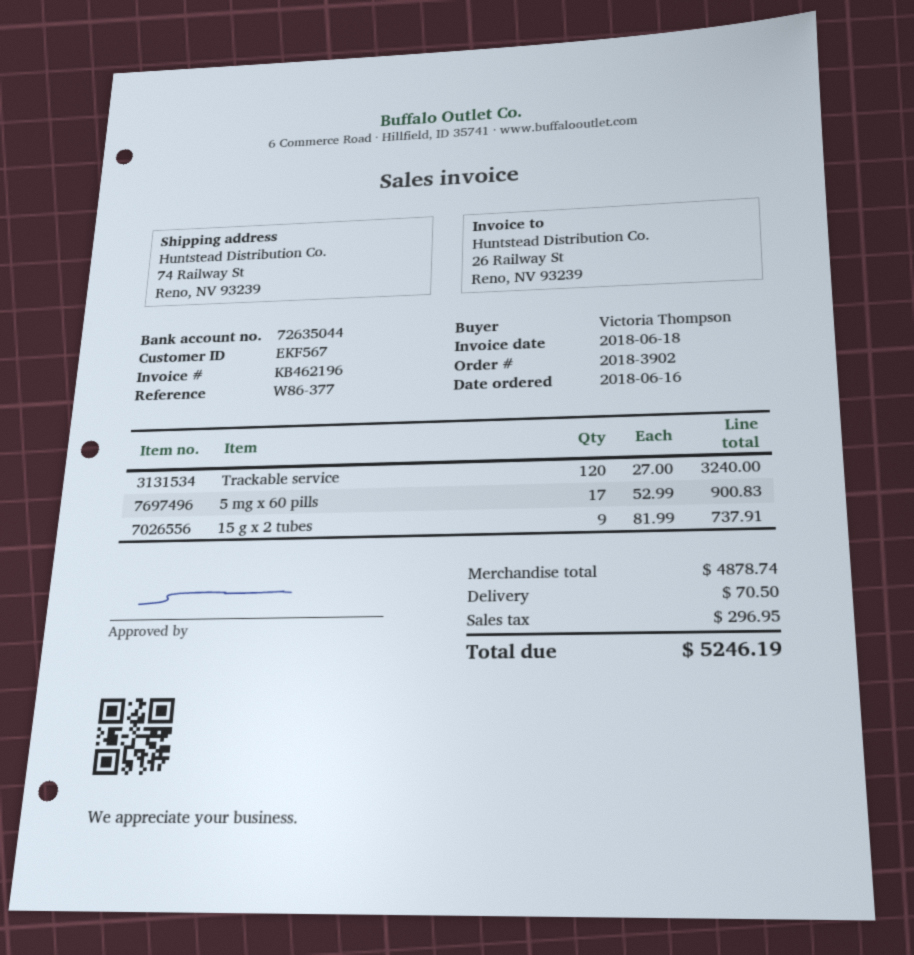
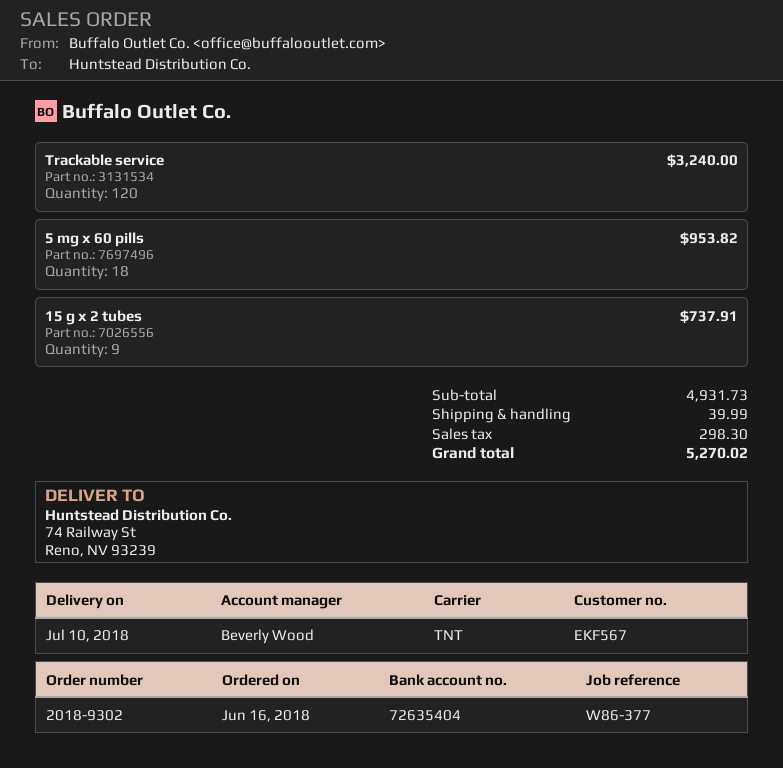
order number: 2018-3902 -> 2018-9302
bank account: 72635044 -> 72635404
5 mg x 60 pills: 17 for 900.83 -> 18 for 953.82
subtotal: 4878.74 -> 4931.73
shipping: 70.50 -> 39.99
tax: 296.95 -> 298.30
total: 5246.19 -> 5270.02

